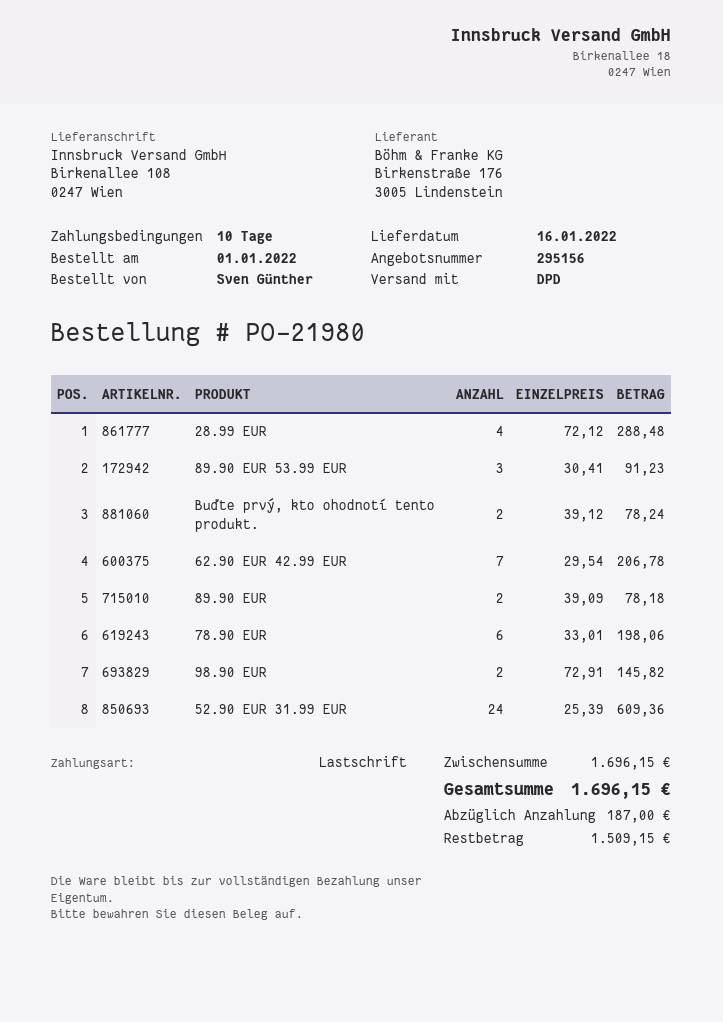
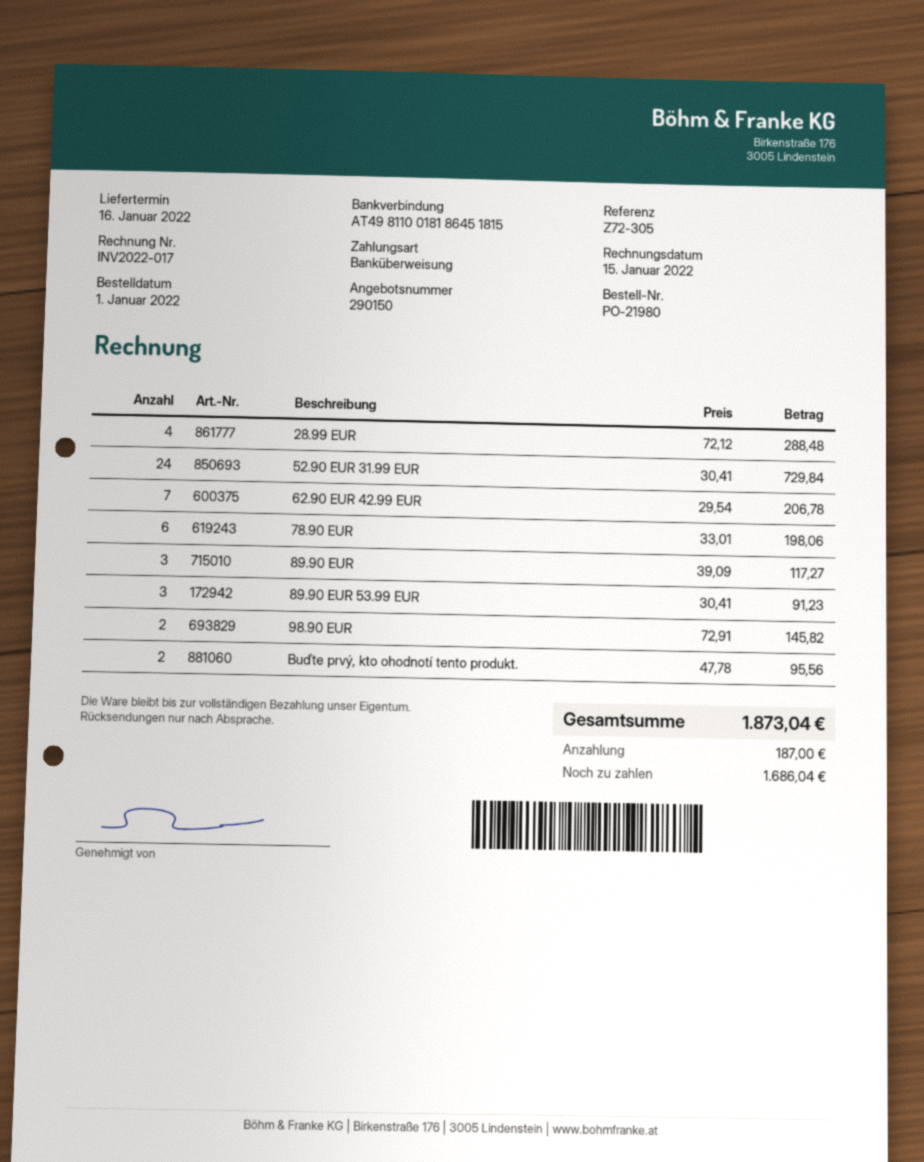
quote number: 295156 -> 290150
payment method: direct debit -> bank transfer
Buďte prvý, kto ohodnotí tento produkt.: 2 x 39.12 = 78.24 -> 2 x 47.78 = 95.56
89.90 EUR: 2 x 39.09 = 78.18 -> 3 x 39.09 = 117.27
52.90 EUR 31.99 EUR: 24 x 25.39 = 609.36 -> 24 x 30.41 = 729.84
total: 1696.15 -> 1873.04
balance: 1509.15 -> 1686.04

